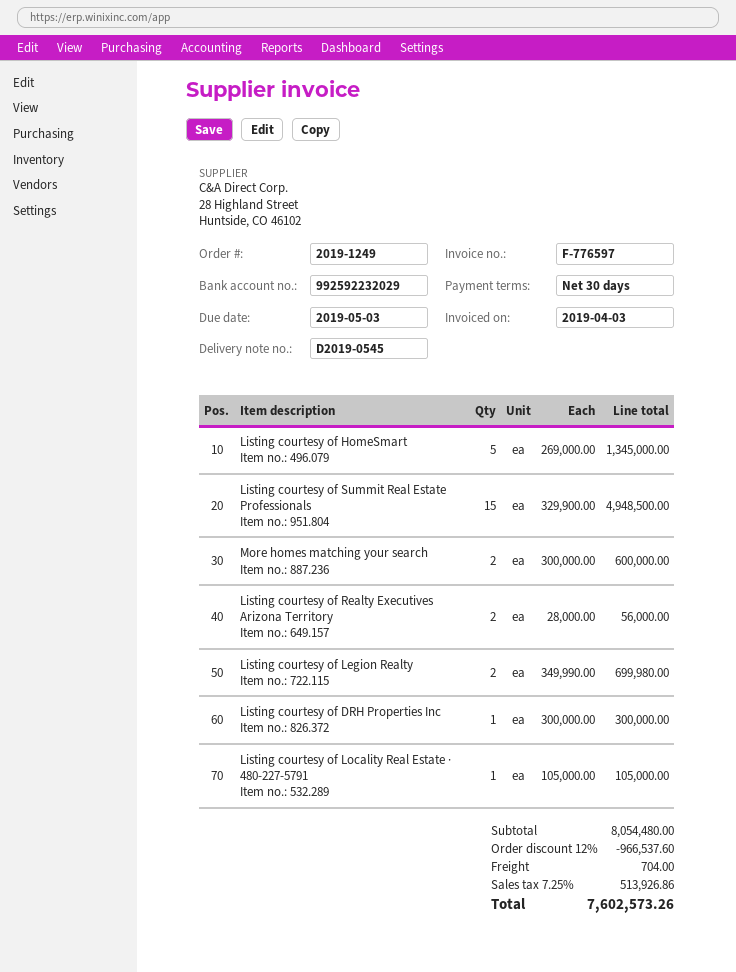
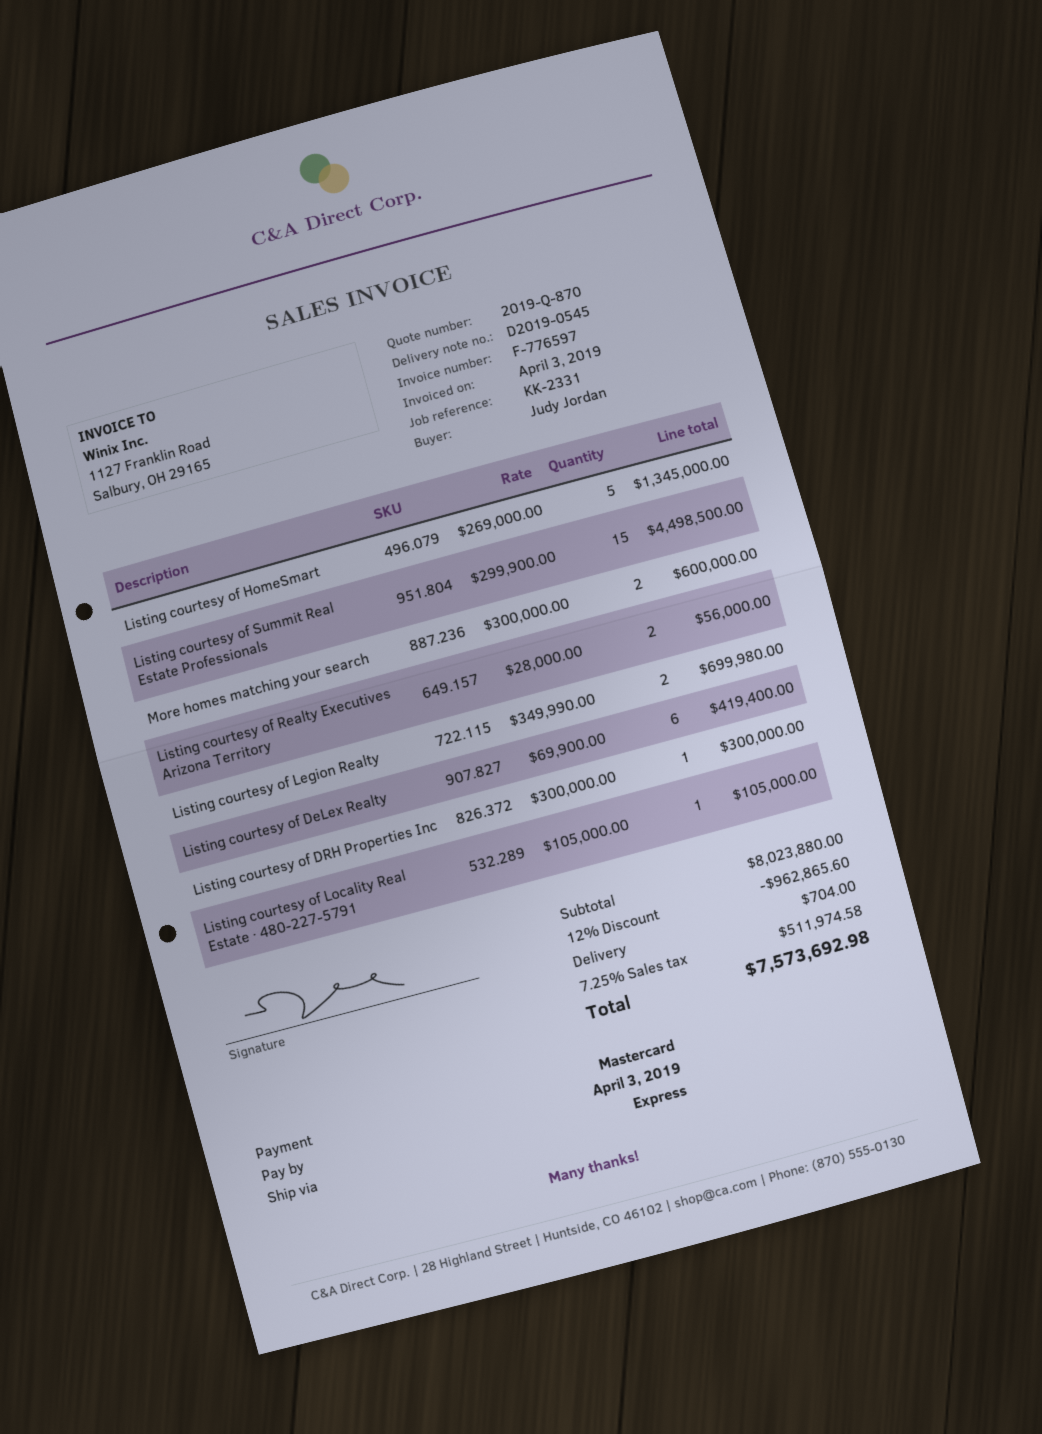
due date: 2019-05-03 -> 2019-04-03
Listing courtesy of Summit Real Estate Professionals: 15 x 329900.00 = 4948500.00 -> 15 x 299900.00 = 4498500.00
Listing courtesy of DeLex Realty: none -> 6 x 69900.00 = 419400.00
subtotal: 8054480.00 -> 8023880.00
discount: 12% = 966537.60 -> 12% = 962865.60
tax: 7.25% = 513926.86 -> 7.25% = 511974.58
total: 7602573.26 -> 7573692.98

